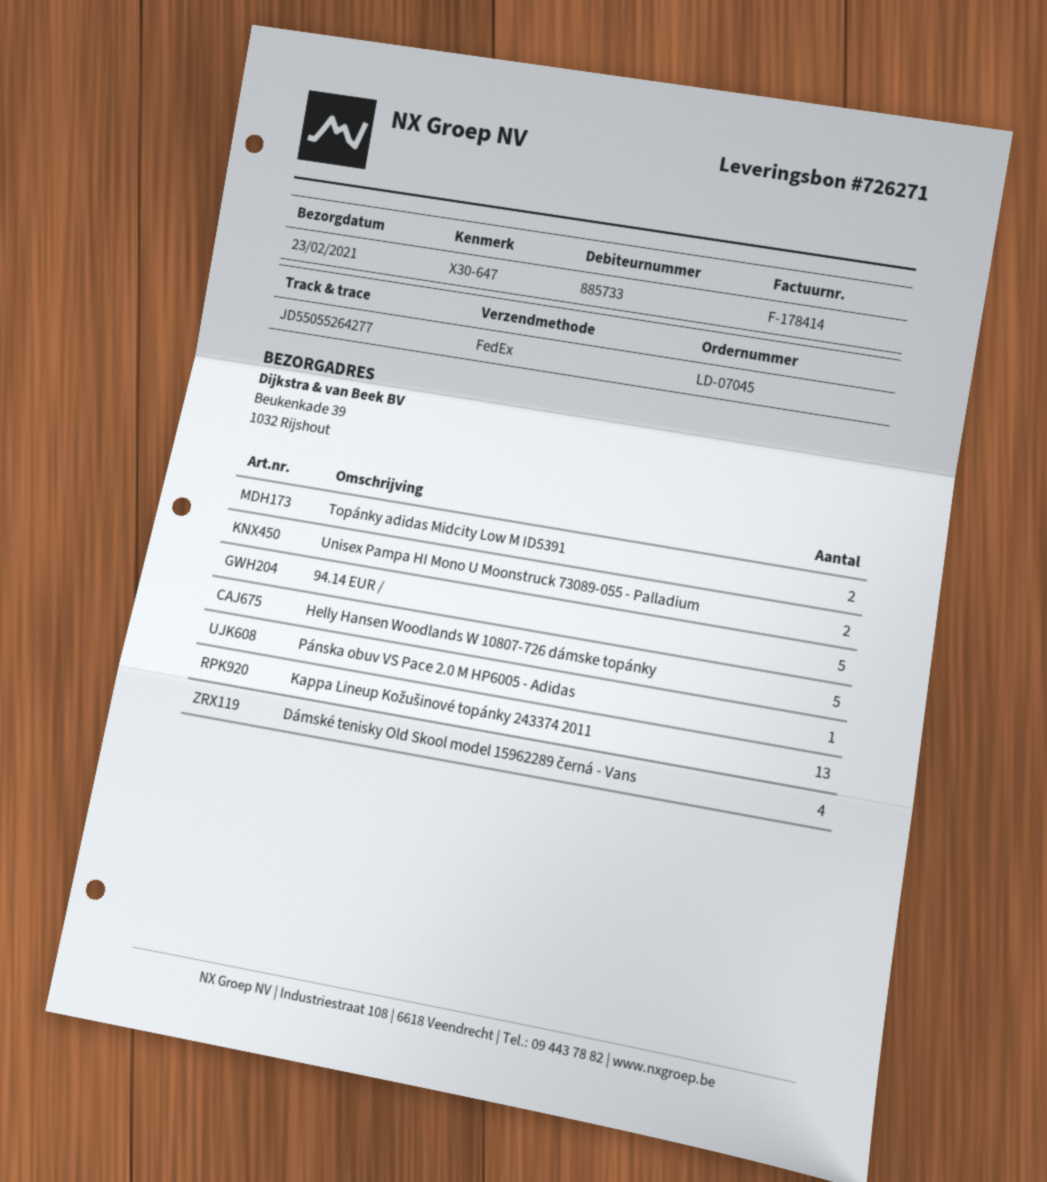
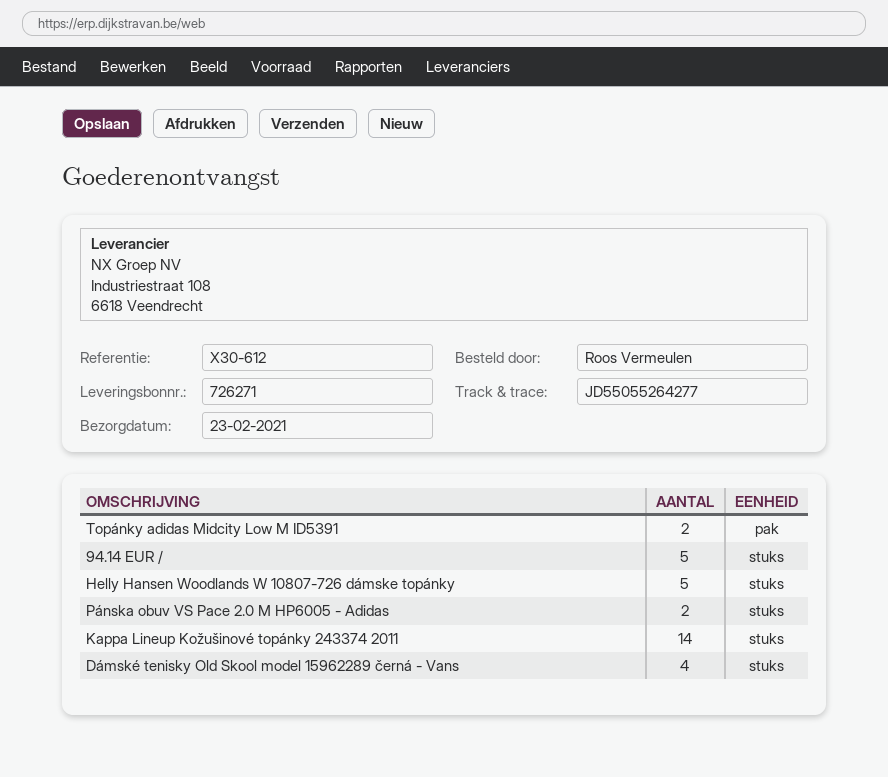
reference: X30-647 -> X30-612
Unisex Pampa HI Mono U Moonstruck 73089-055 - Palladium: 2 -> none
Pánska obuv VS Pace 2.0 M HP6005 - Adidas: 1 -> 2
Kappa Lineup Kožušinové topánky 243374 2011: 13 -> 14

